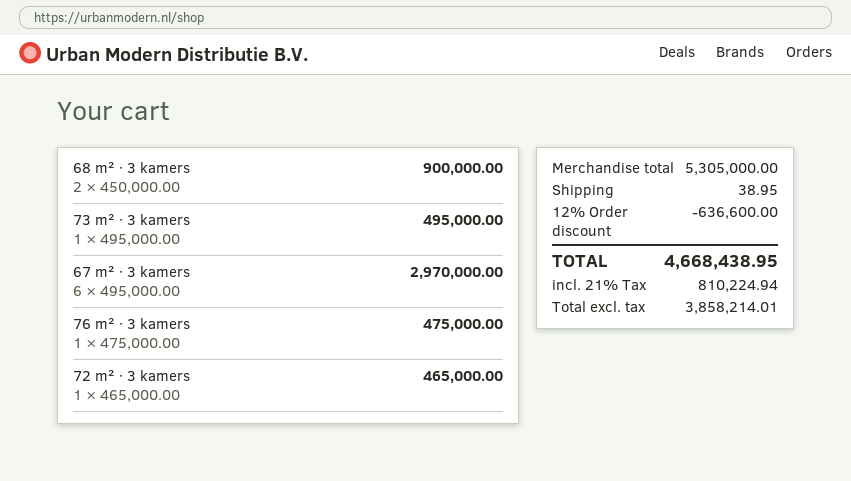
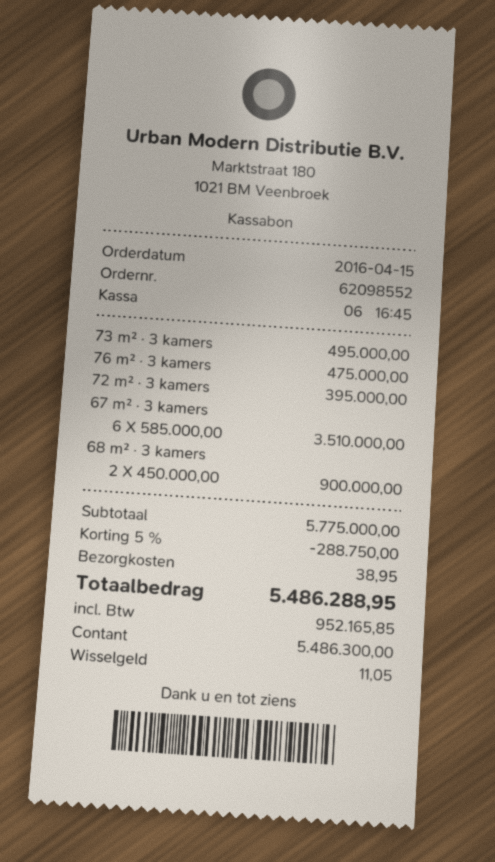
67 m² · 3 kamers: 6 x 495000.00 = 2970000.00 -> 6 x 585000.00 = 3510000.00
72 m² · 3 kamers: 1 x 465000.00 = 465000.00 -> 1 x 395000.00 = 395000.00
subtotal: 5305000.00 -> 5775000.00
discount: 12% = 636600.00 -> 5% = 288750.00
tax: 810224.94 -> 952165.85
total: 4668438.95 -> 5486288.95

